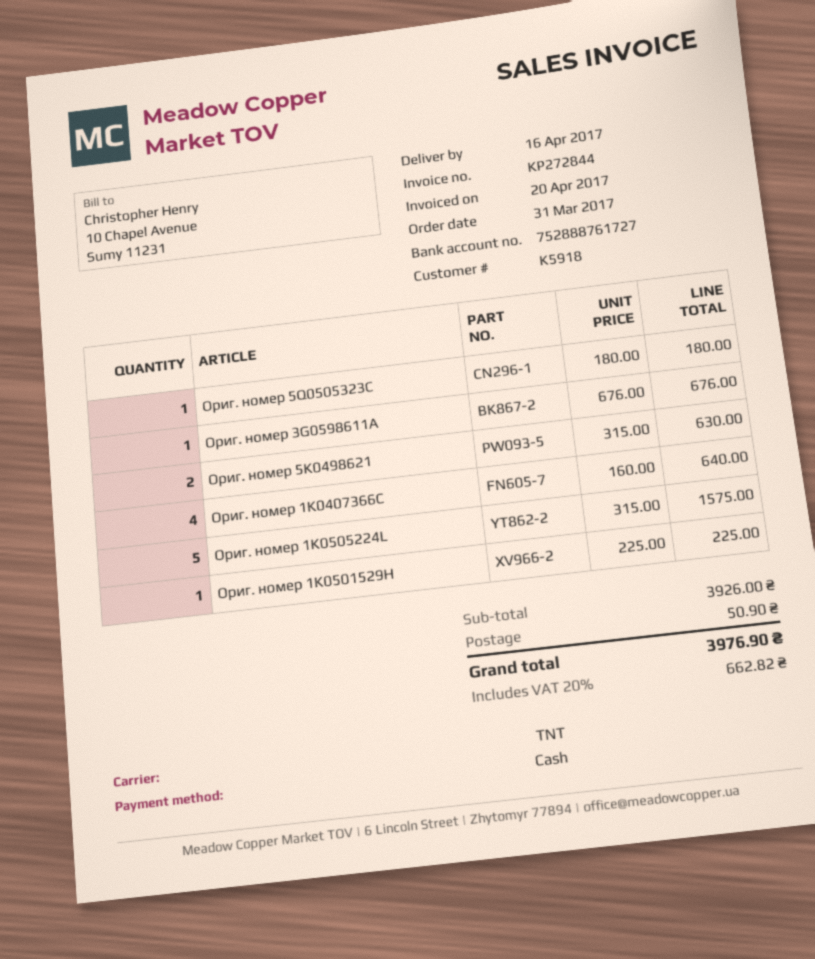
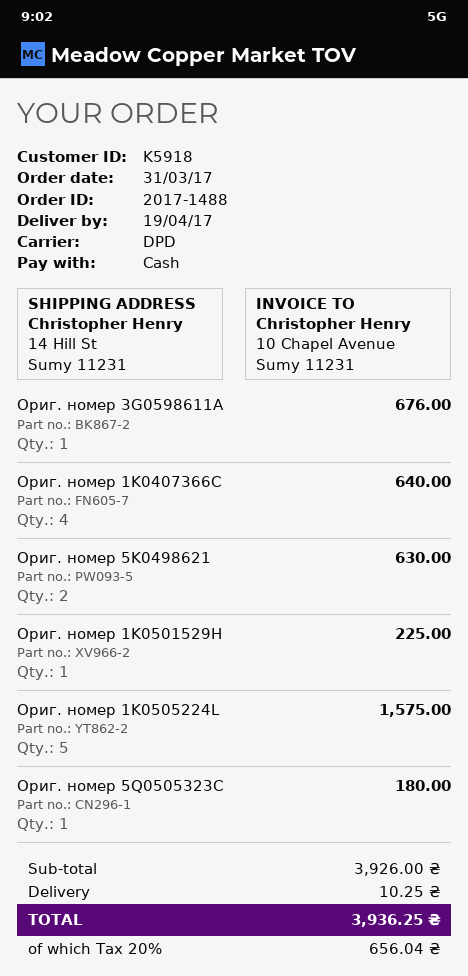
delivery date: 2017-04-16 -> 2017-04-19
shipping method: TNT -> DPD
shipping: 50.90 -> 10.25
tax: 20% = 662.82 -> 20% = 656.04
total: 3976.90 -> 3936.25

